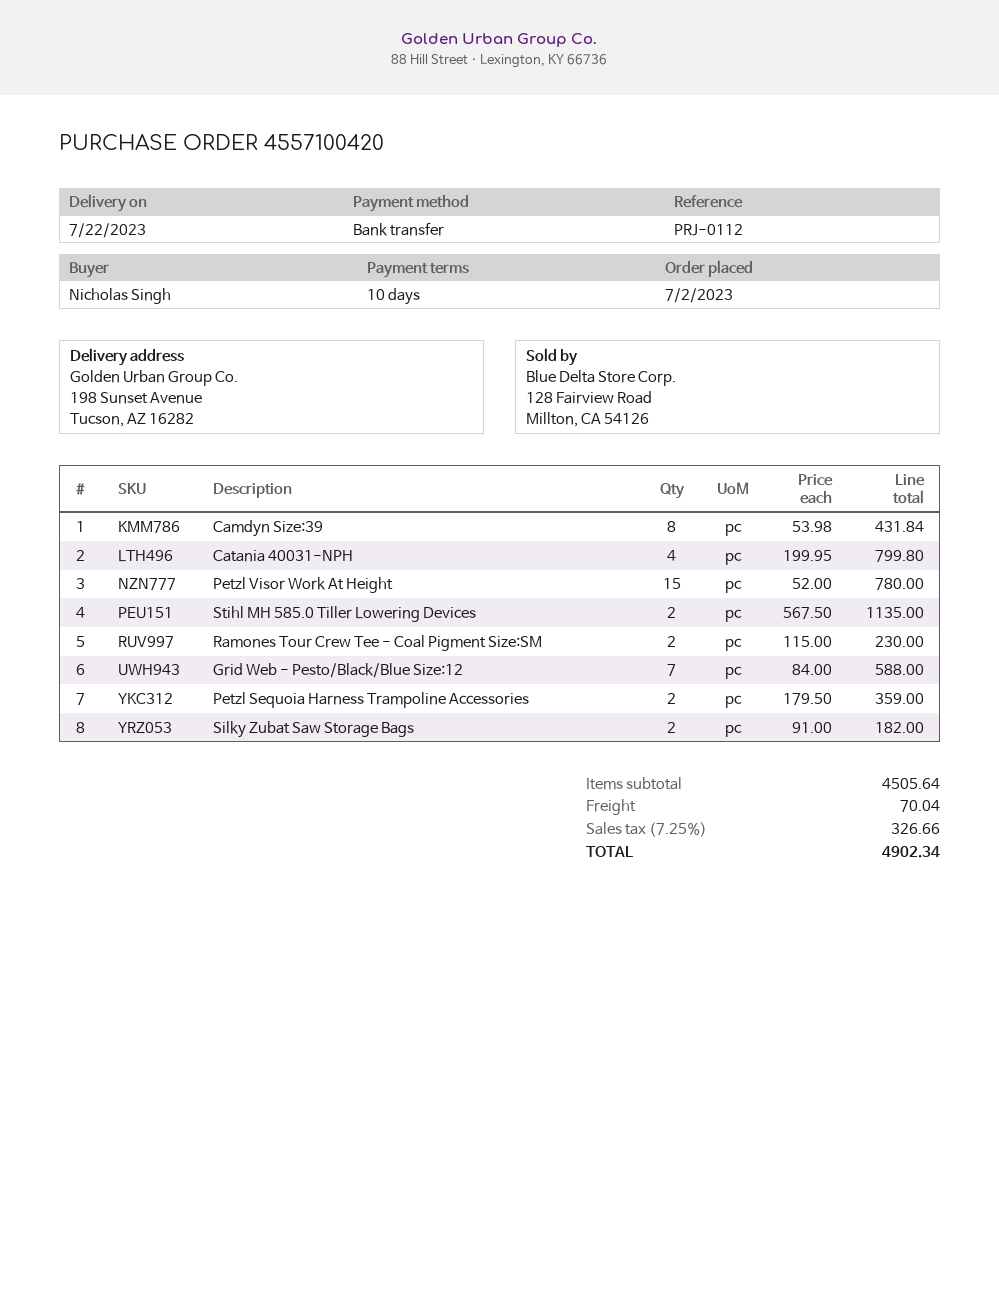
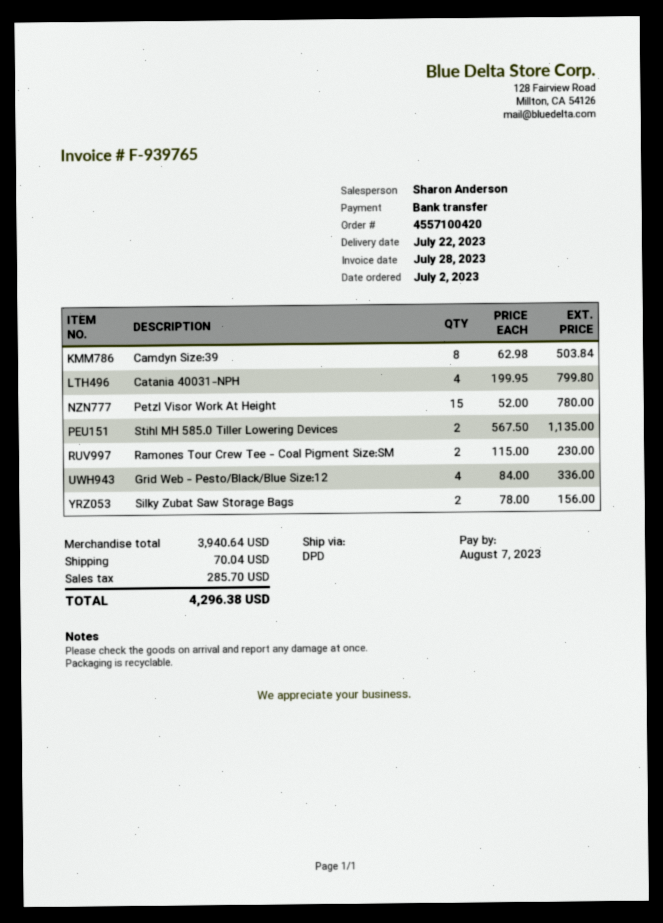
Camdyn Size:39: 8 x 53.98 = 431.84 -> 8 x 62.98 = 503.84
Grid Web - Pesto/Black/Blue Size:12: 7 x 84.00 = 588.00 -> 4 x 84.00 = 336.00
Petzl Sequoia Harness Trampoline Accessories: 2 x 179.50 = 359.00 -> none
Silky Zubat Saw Storage Bags: 2 x 91.00 = 182.00 -> 2 x 78.00 = 156.00
subtotal: 4505.64 -> 3940.64
tax: 326.66 -> 285.70
total: 4902.34 -> 4296.38

